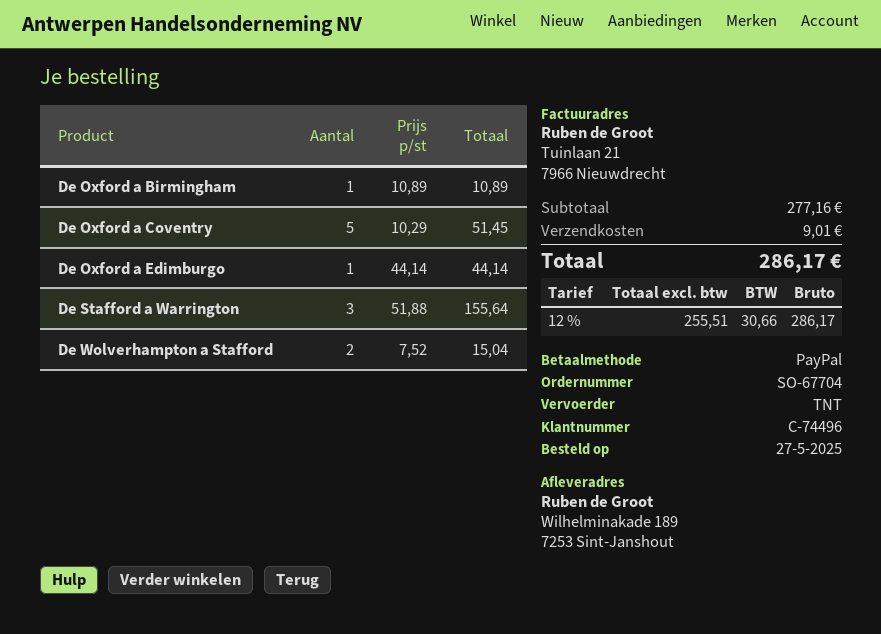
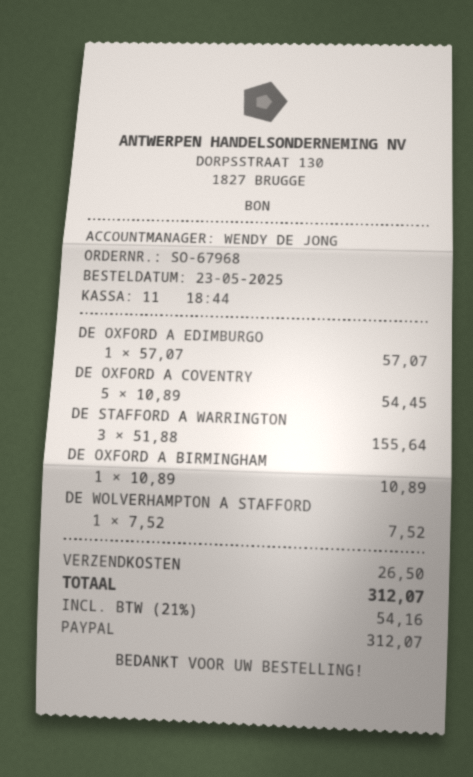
order number: SO-67704 -> SO-67968
order date: 2025-05-27 -> 2025-05-23
De Oxford a Coventry: 5 x 10.29 = 51.45 -> 5 x 10.89 = 54.45
De Oxford a Edimburgo: 1 x 44.14 = 44.14 -> 1 x 57.07 = 57.07
De Wolverhampton a Stafford: 2 x 7.52 = 15.04 -> 1 x 7.52 = 7.52
shipping: 9.01 -> 26.50
tax: 12% = 30.66 -> 21% = 54.16
total: 286.17 -> 312.07

